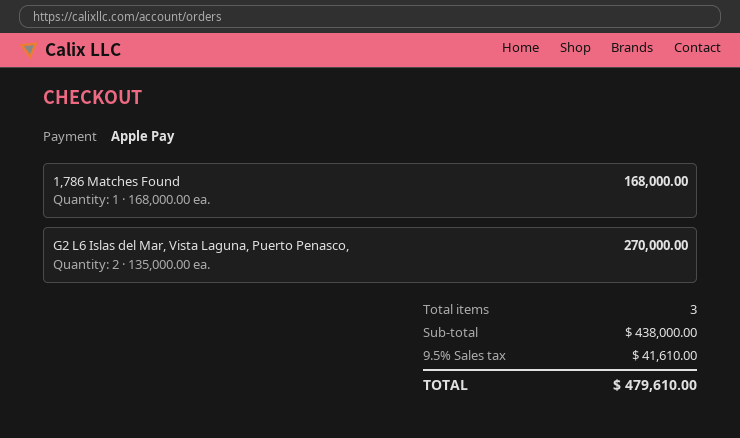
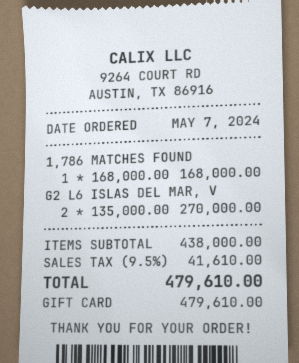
payment method: Apple Pay -> gift card

